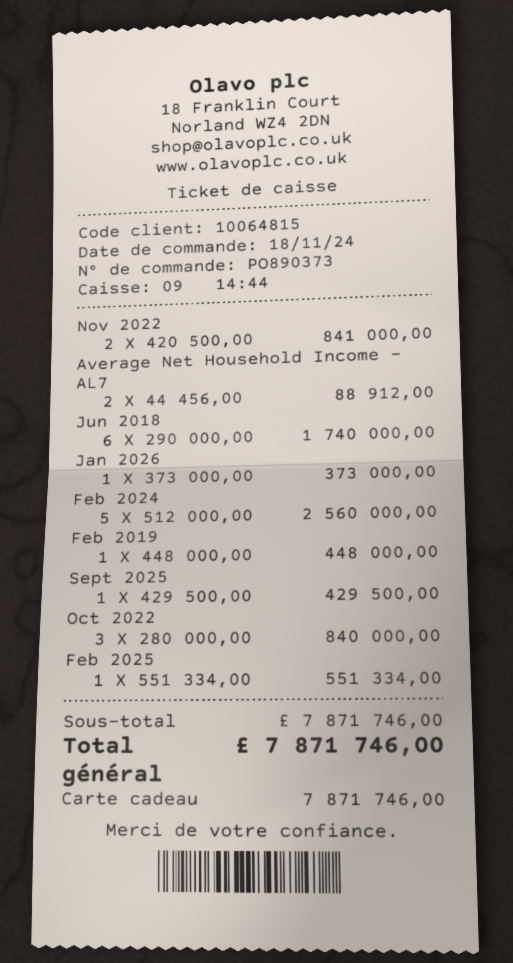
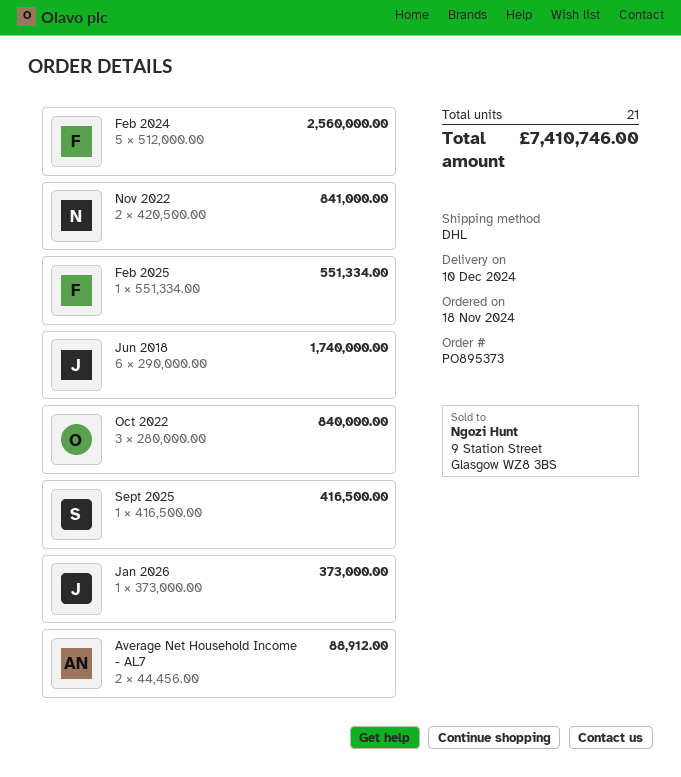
order number: PO890373 -> PO895373
Feb 2019: 1 x 448000.00 = 448000.00 -> none
Sept 2025: 1 x 429500.00 = 429500.00 -> 1 x 416500.00 = 416500.00
total: 7871746.00 -> 7410746.00

